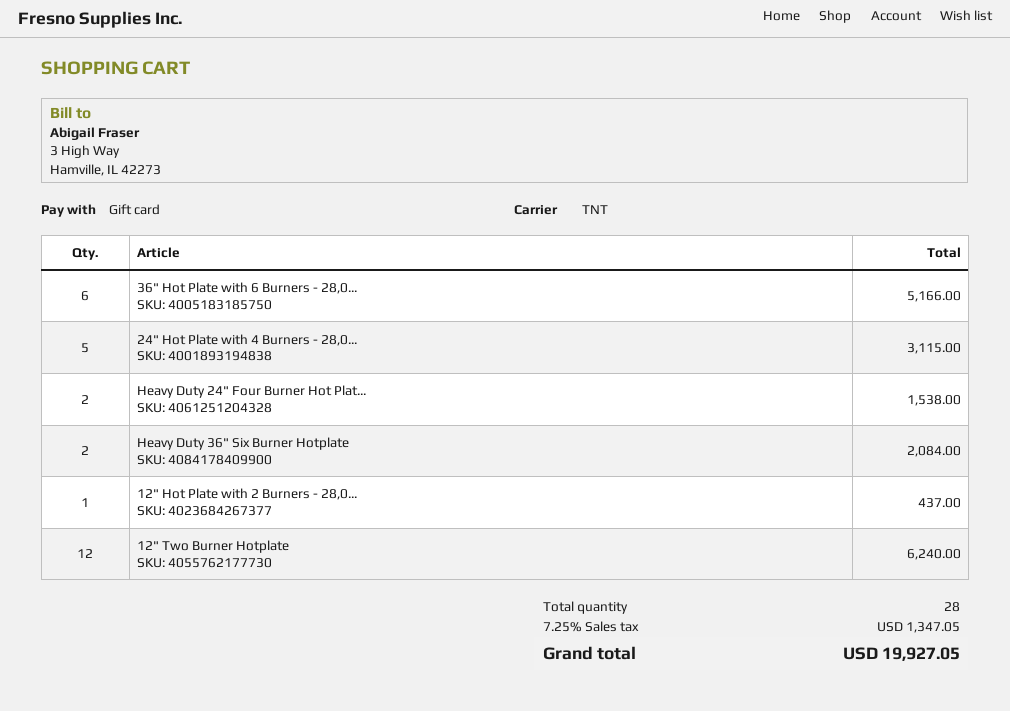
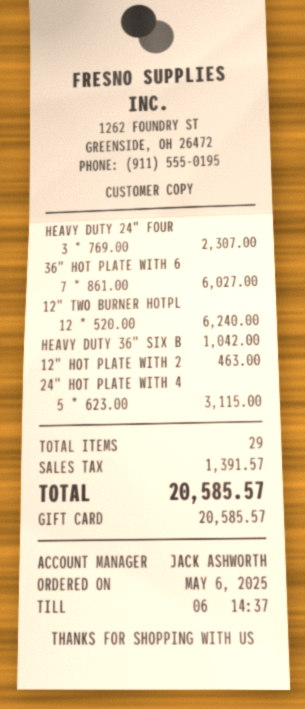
36" Hot Plate with 6 Burners - 28,0...: 6 for 5166.00 -> 7 for 6027.00
Heavy Duty 24" Four Burner Hot Plat...: 2 for 1538.00 -> 3 for 2307.00
Heavy Duty 36" Six Burner Hotplate: 2 for 2084.00 -> 1 for 1042.00
12" Hot Plate with 2 Burners - 28,0...: 1 for 437.00 -> 1 for 463.00
total quantity: 28 -> 29
tax: 1347.05 -> 1391.57
total: 19927.05 -> 20585.57

